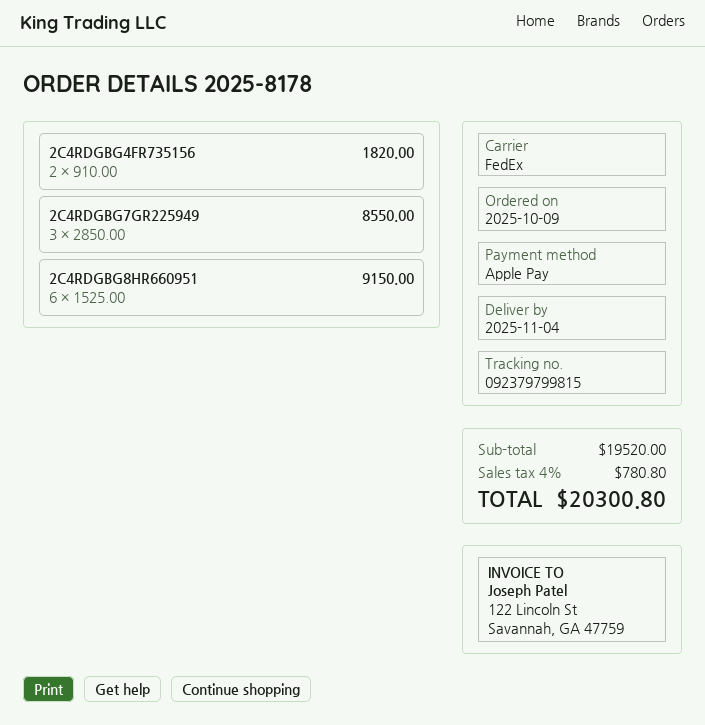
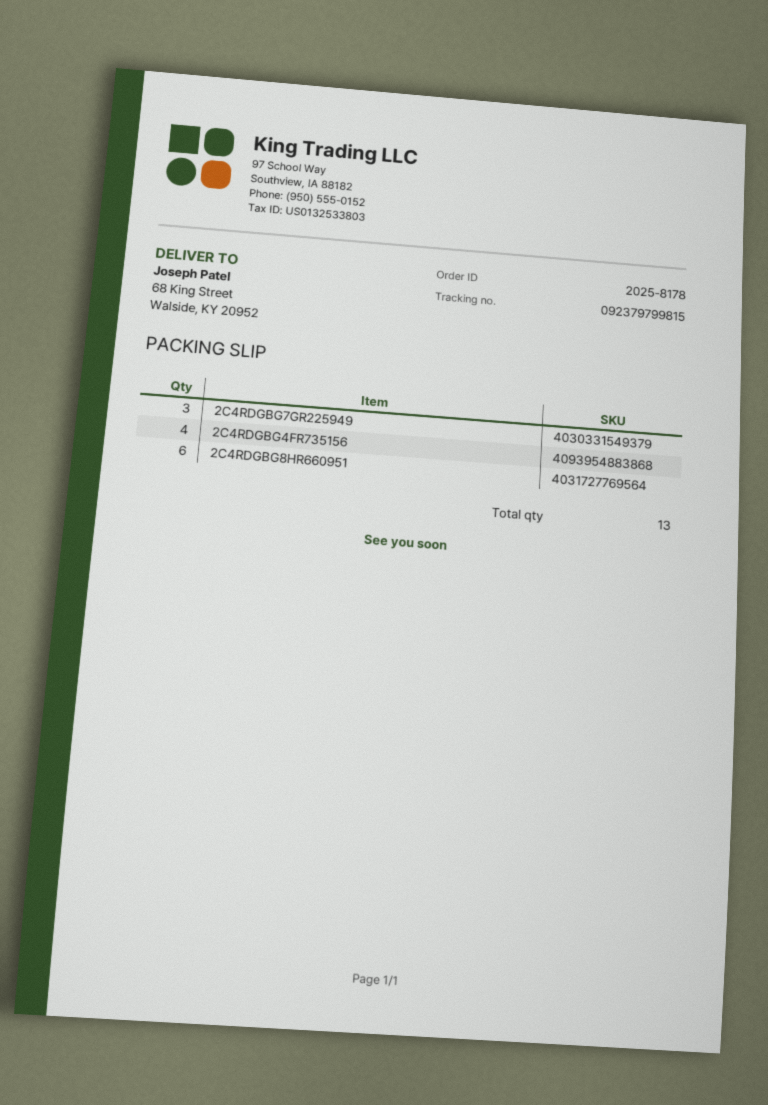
2C4RDGBG4FR735156: 2 -> 4

